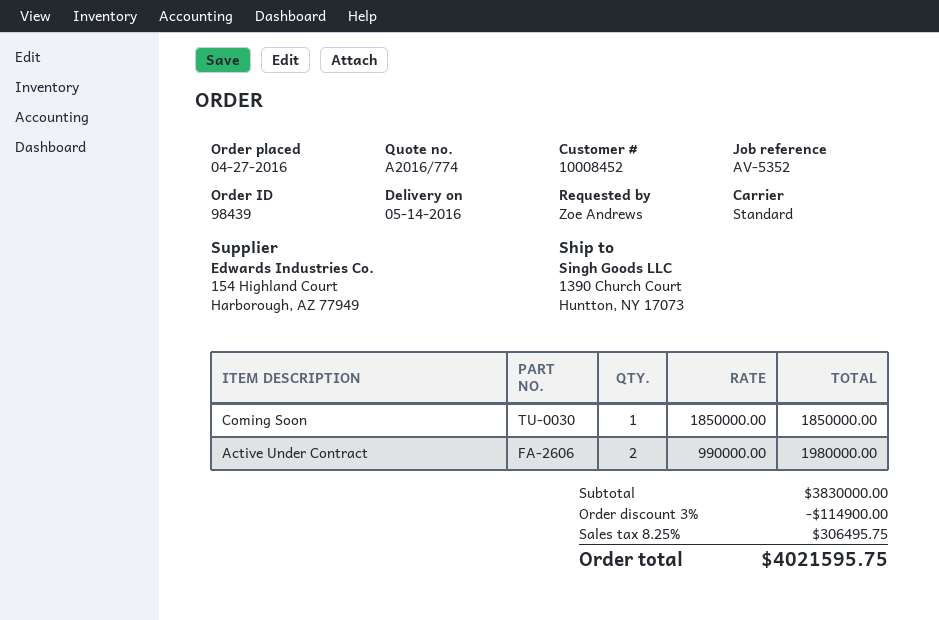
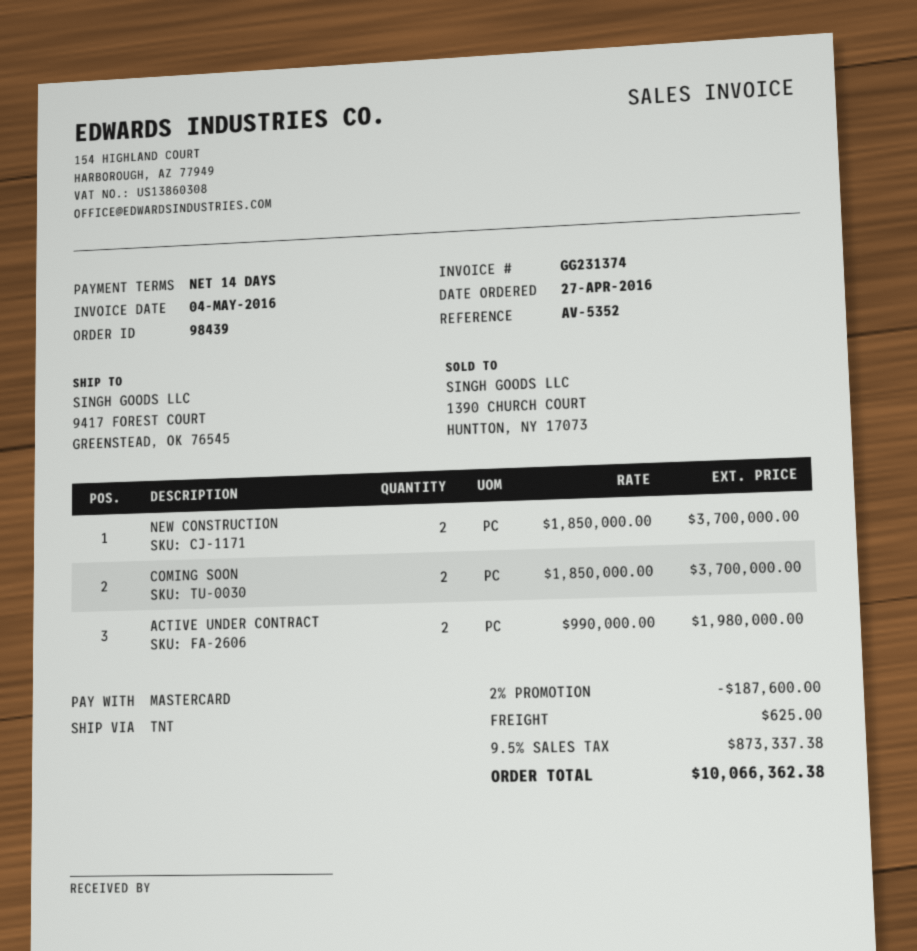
shipping method: standard -> TNT
ship to: 1390 Church Court, Huntton, NY 17073 -> 9417 FOREST COURT, GREENSTEAD, OK 76545
Coming Soon: 1 x 1850000.00 = 1850000.00 -> 2 x 1850000.00 = 3700000.00
NEW CONSTRUCTION: none -> 2 x 1850000.00 = 3700000.00
discount: 3% = 114900.00 -> 2% = 187600.00
shipping: none -> 625.00
tax: 8.25% = 306495.75 -> 9.5% = 873337.38
total: 4021595.75 -> 10066362.38

